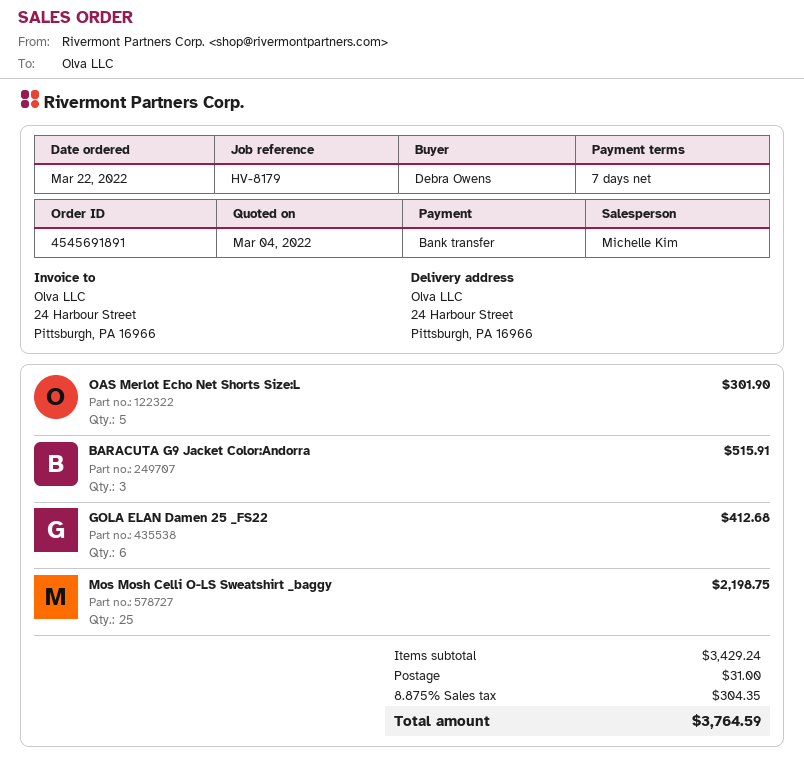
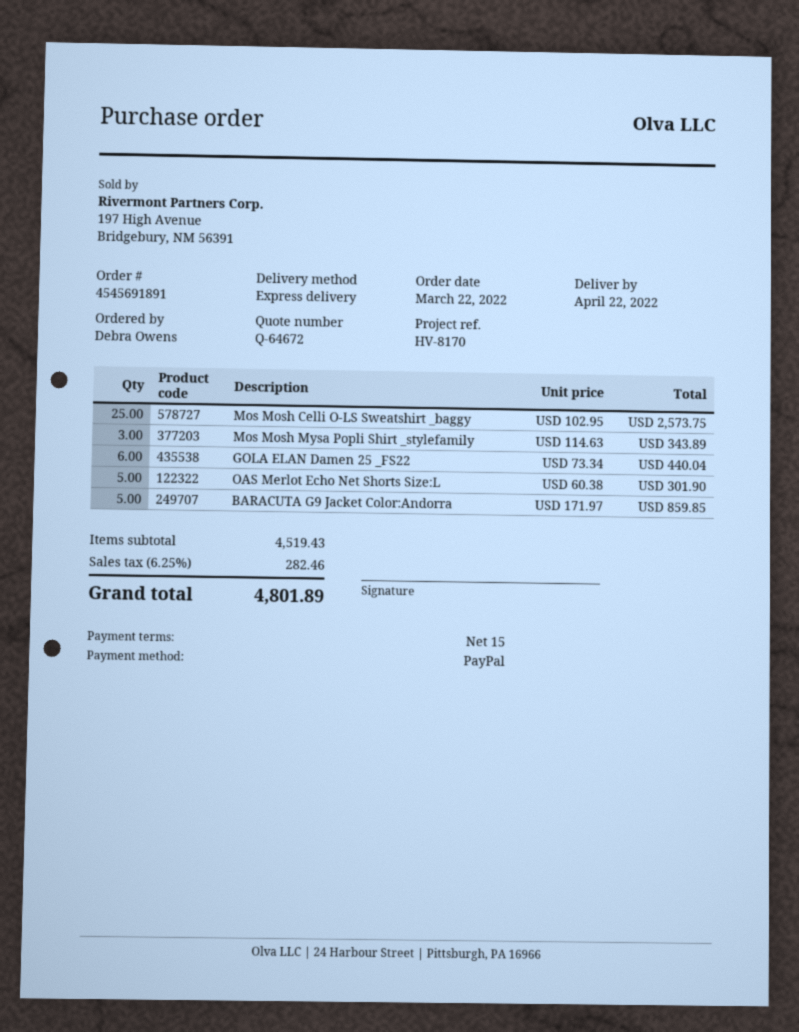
payment terms: 7 days -> 15 days
reference: HV-8179 -> HV-8170
payment method: bank transfer -> PayPal
BARACUTA G9 Jacket Color:Andorra: 3 for 515.91 -> 5 for 859.85
GOLA ELAN Damen 25 _FS22: 6 for 412.68 -> 6 for 440.04
Mos Mosh Celli O-LS Sweatshirt _baggy: 25 for 2198.75 -> 25 for 2573.75
Mos Mosh Mysa Popli Shirt _stylefamily: none -> 3 for 343.89
subtotal: 3429.24 -> 4519.43
shipping: 31.00 -> none
tax: 8.875% = 304.35 -> 6.25% = 282.46
total: 3764.59 -> 4801.89

